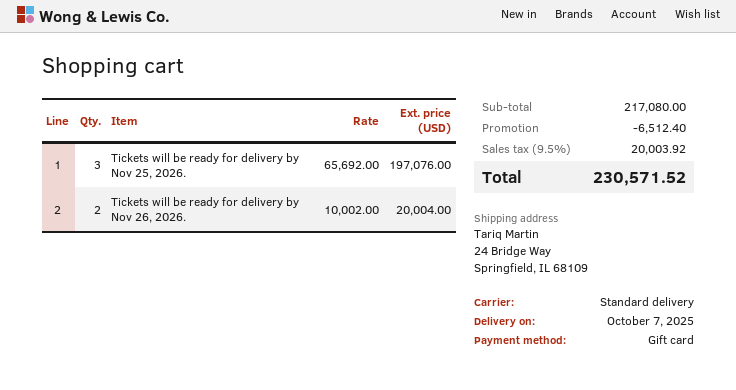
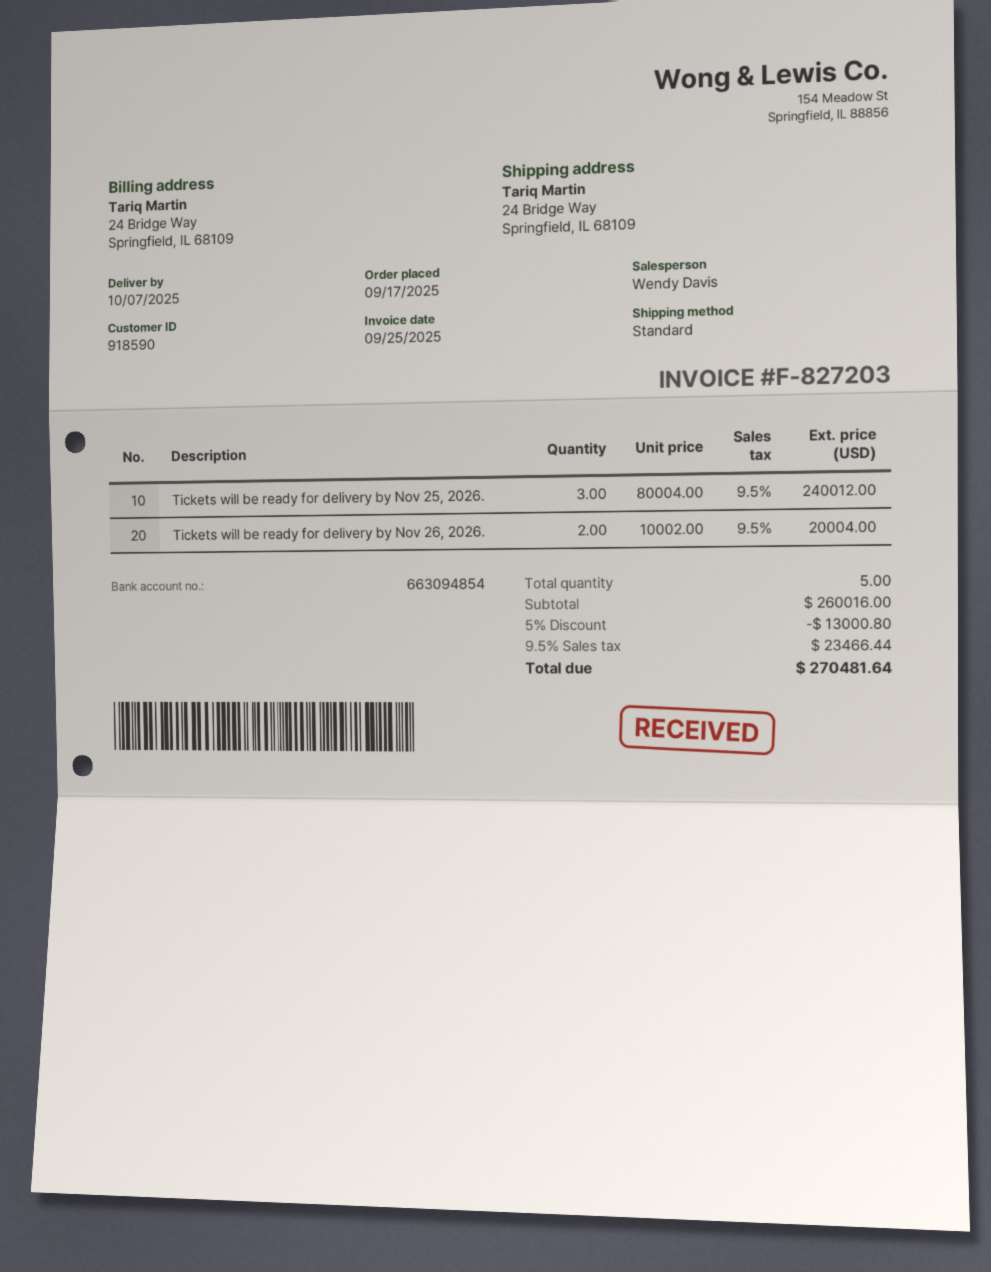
Tickets will be ready for delivery by Nov 25, 2026.: 3 x 65692.00 = 197076.00 -> 3 x 80004.00 = 240012.00
subtotal: 217080.00 -> 260016.00
discount: 6512.40 -> 13000.80
tax: 9.5% = 20003.92 -> 9.5% = 23466.44
total: 230571.52 -> 270481.64

